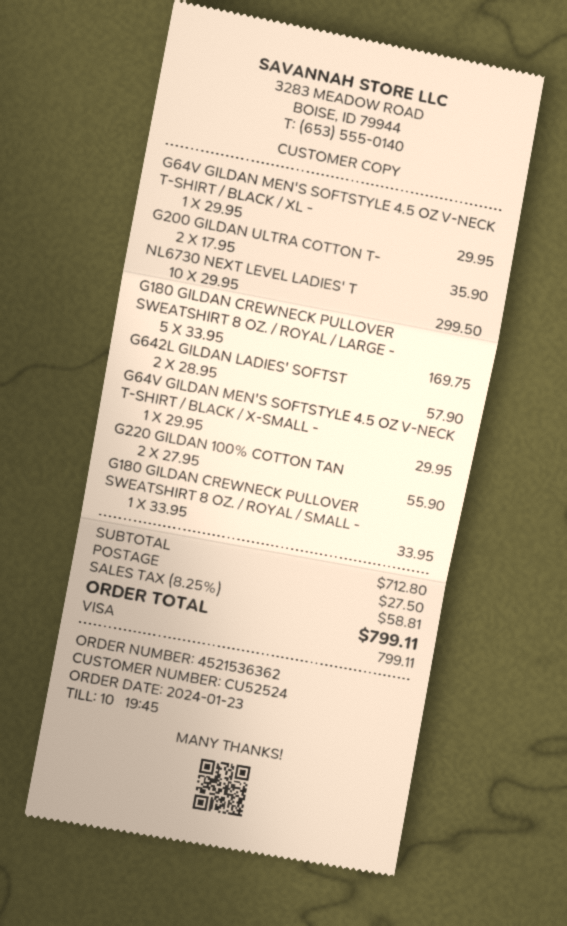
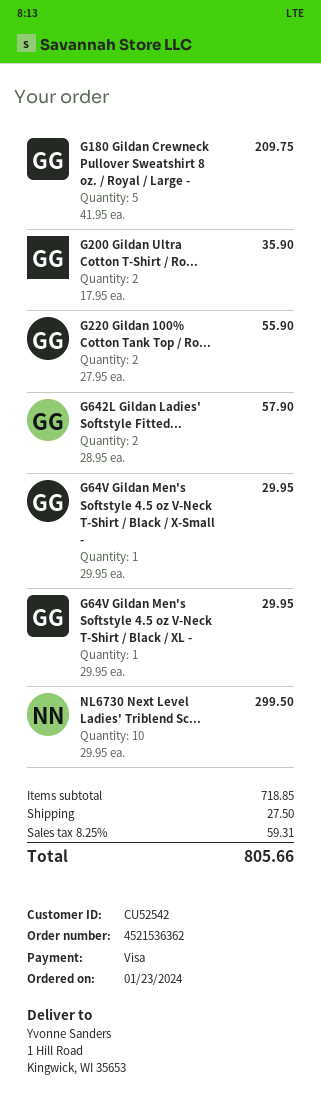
customer number: CU52524 -> CU52542
G180 GILDAN CREWNECK PULLOVER SWEATSHIRT 8 OZ. / ROYAL / LARGE -: 5 x 33.95 = 169.75 -> 5 x 41.95 = 209.75
G180 GILDAN CREWNECK PULLOVER SWEATSHIRT 8 OZ. / ROYAL / SMALL -: 1 x 33.95 = 33.95 -> none
subtotal: 712.80 -> 718.85
tax: 8.25% = 58.81 -> 8.25% = 59.31
total: 799.11 -> 805.66

